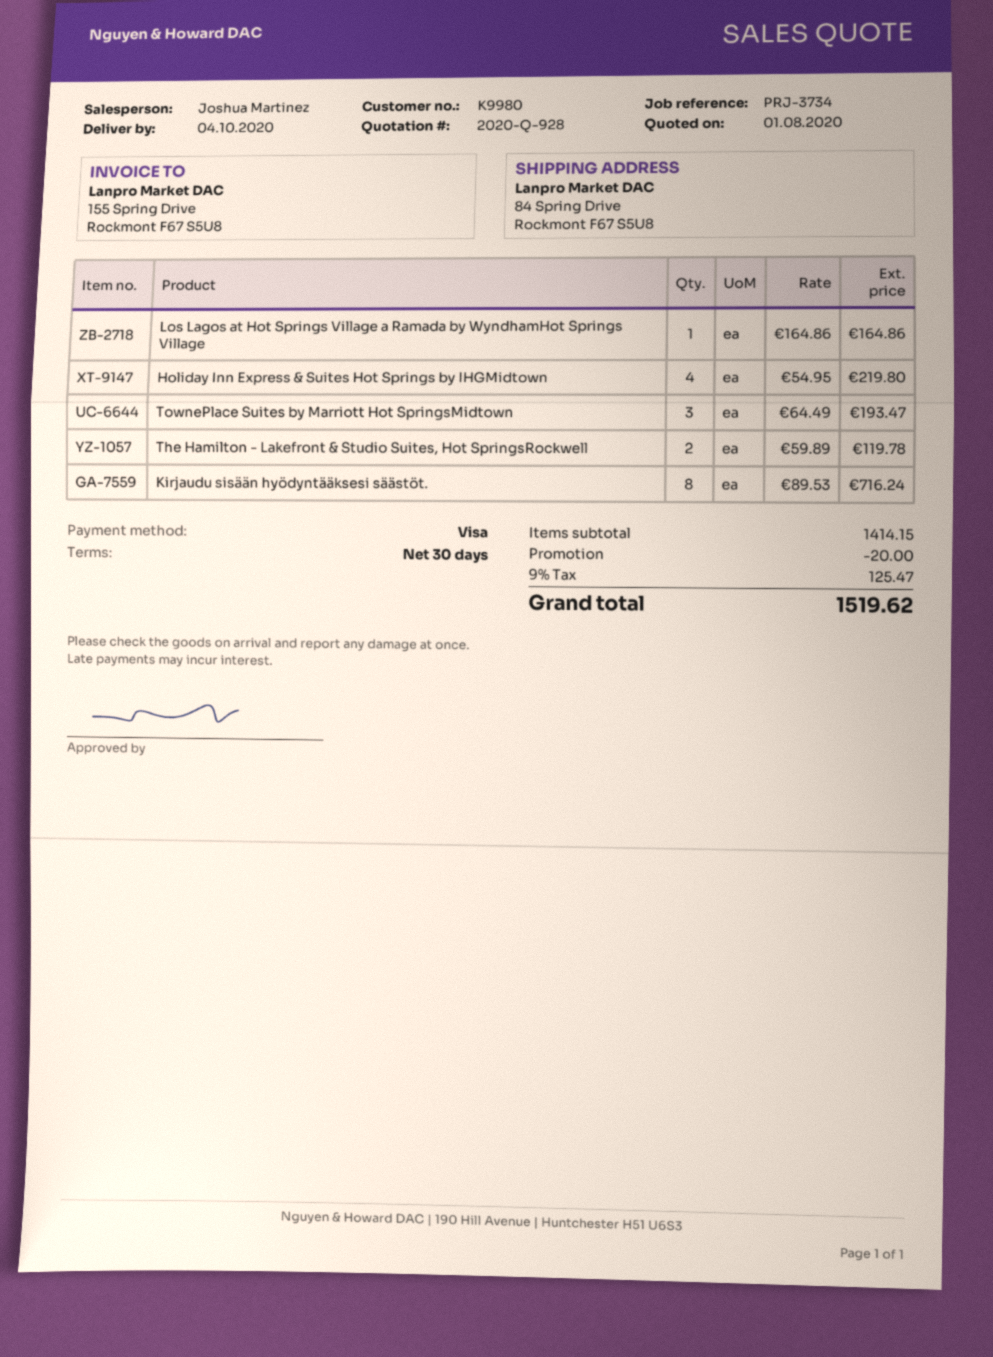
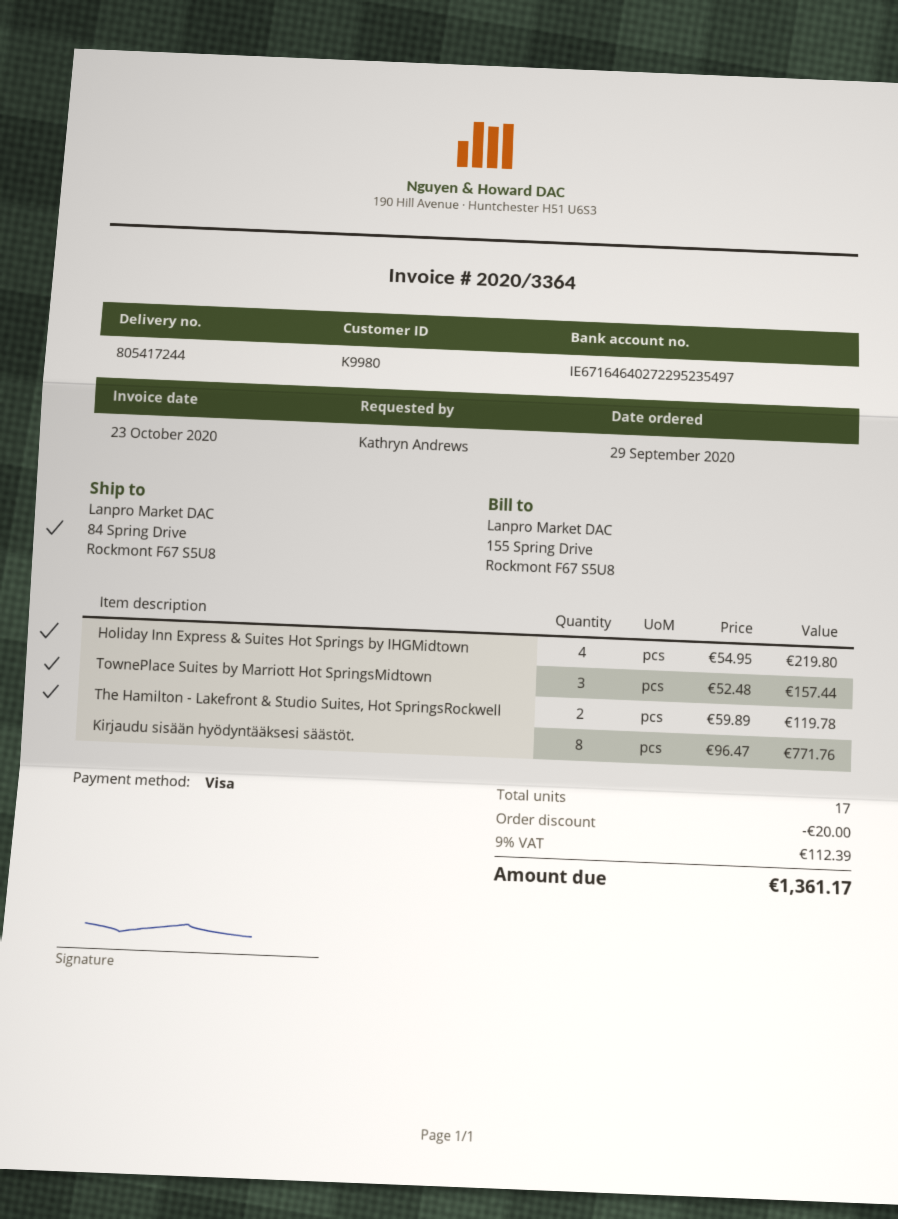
Los Lagos at Hot Springs Village a Ramada by WyndhamHot Springs Village: 1 x 164.86 = 164.86 -> none
TownePlace Suites by Marriott Hot SpringsMidtown: 3 x 64.49 = 193.47 -> 3 x 52.48 = 157.44
Kirjaudu sisään hyödyntääksesi säästöt.: 8 x 89.53 = 716.24 -> 8 x 96.47 = 771.76
tax: 9% = 125.47 -> 9% = 112.39
total: 1519.62 -> 1361.17

